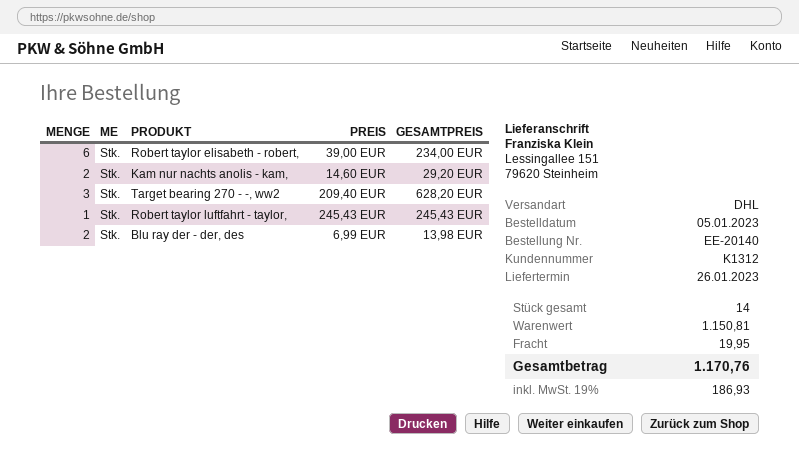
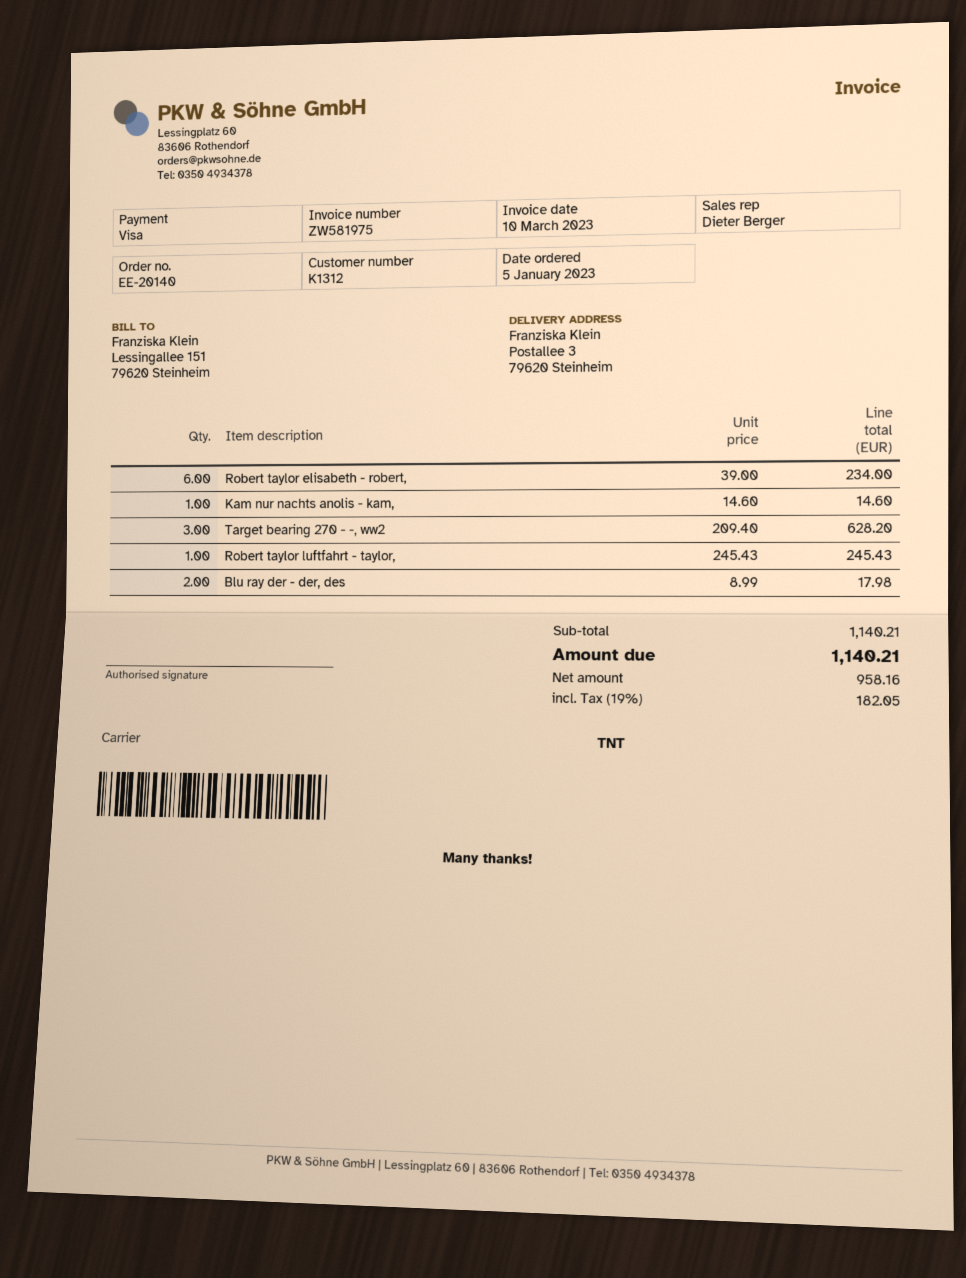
shipping method: DHL -> TNT
ship to: Lessingallee 151, 79620 Steinheim -> Postallee 3, 79620 Steinheim
Kam nur nachts anolis - kam,: 2 x 14.60 = 29.20 -> 1 x 14.60 = 14.60
Blu ray der - der, des: 2 x 6.99 = 13.98 -> 2 x 8.99 = 17.98
subtotal: 1150.81 -> 1140.21
shipping: 19.95 -> none
tax: 19% = 186.93 -> 19% = 182.05
total: 1170.76 -> 1140.21

